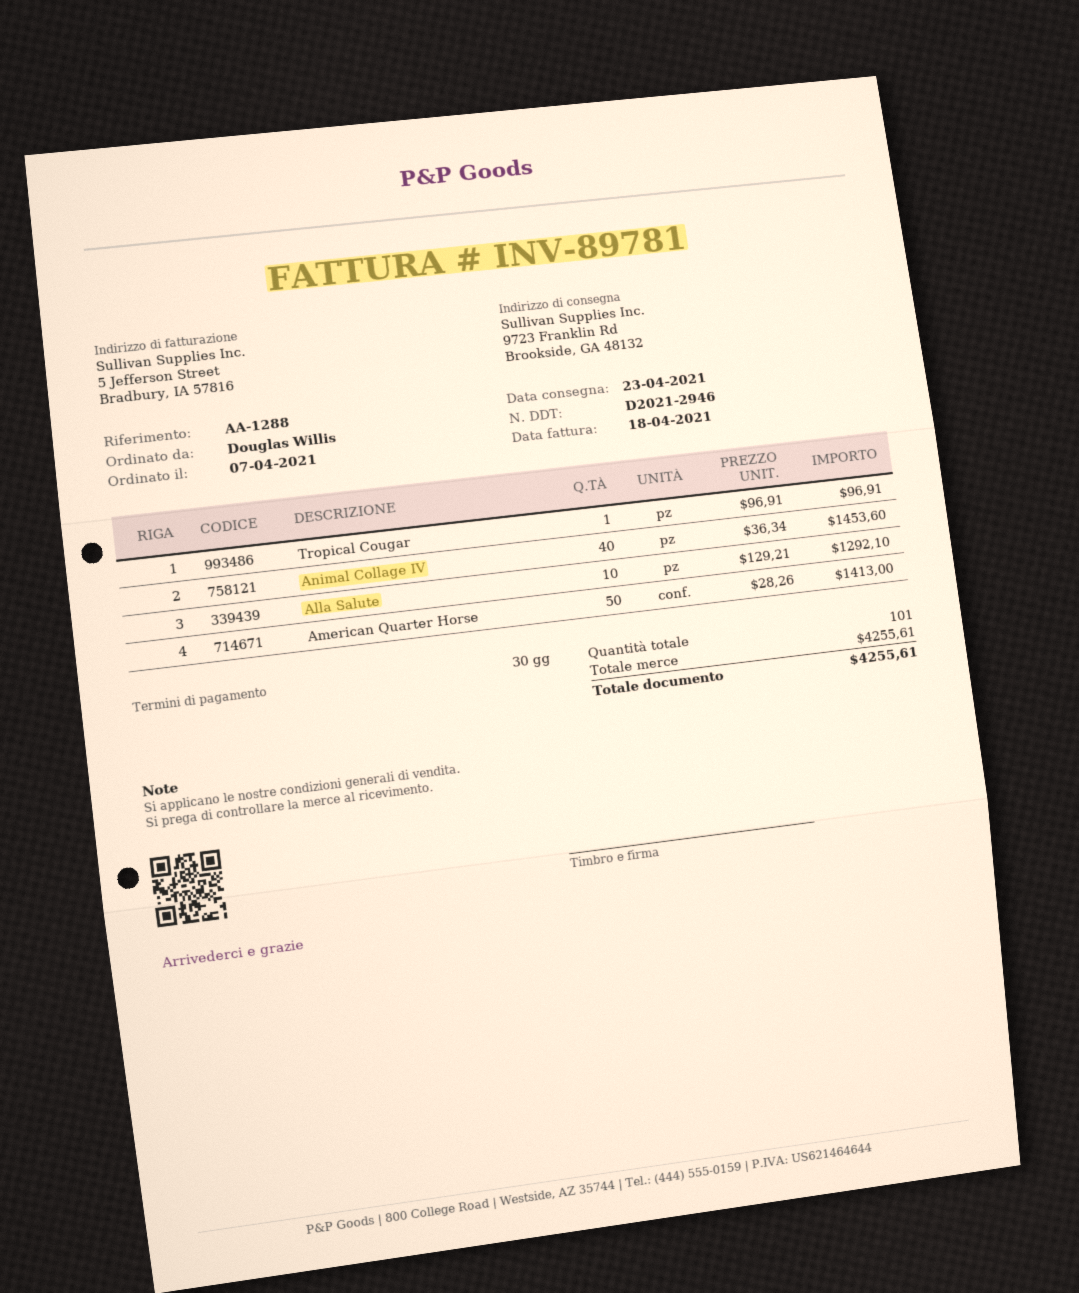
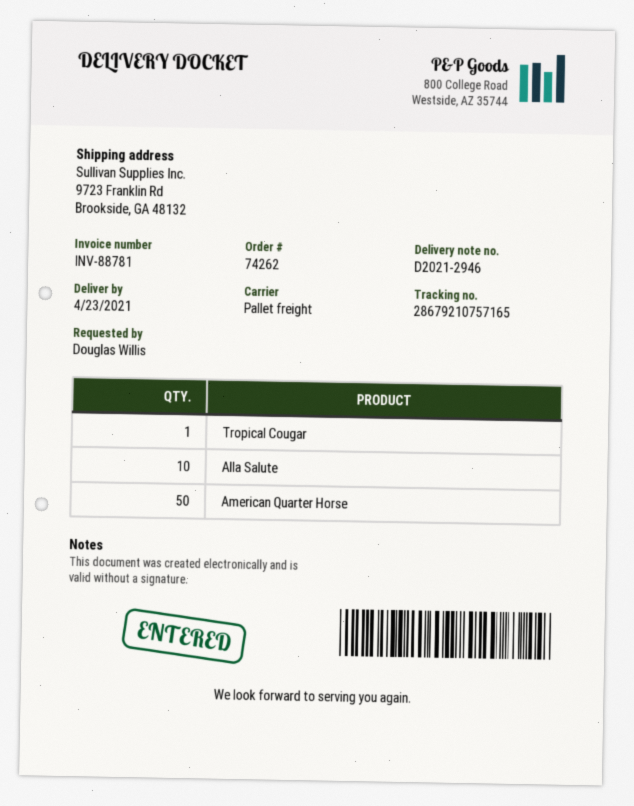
invoice number: INV-89781 -> INV-88781
Animal Collage IV: 40 -> none

